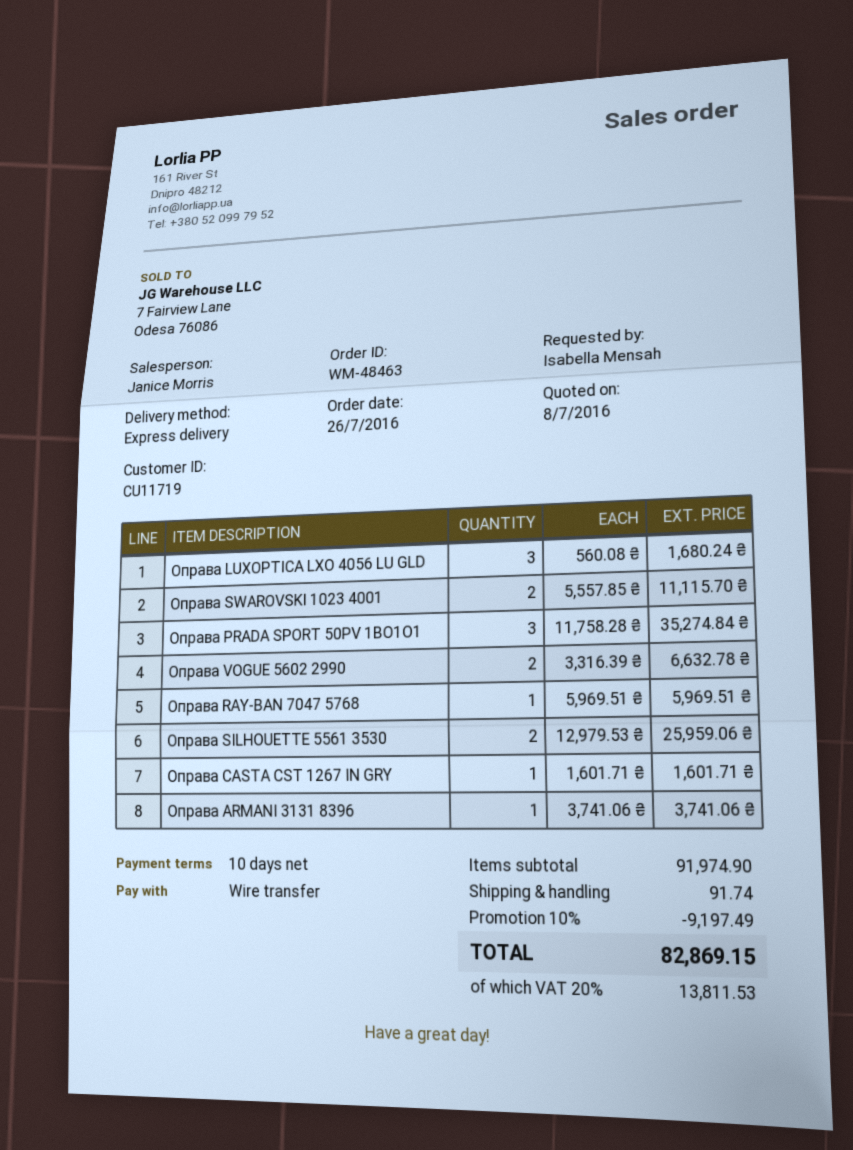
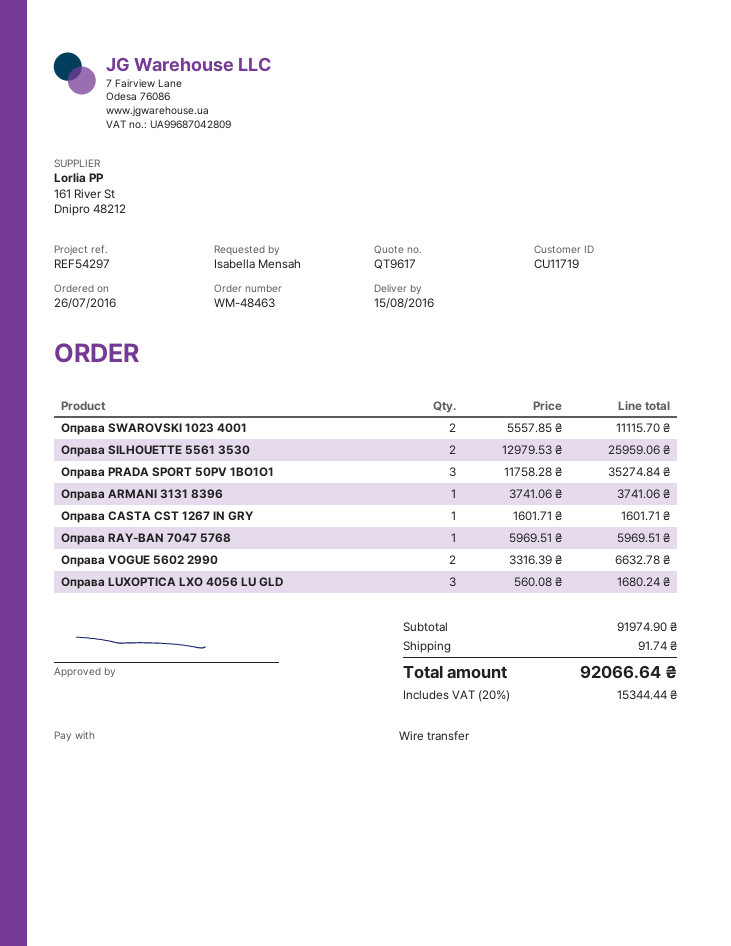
discount: 10% = 9197.49 -> none
tax: 20% = 13811.53 -> 20% = 15344.44
total: 82869.15 -> 92066.64

